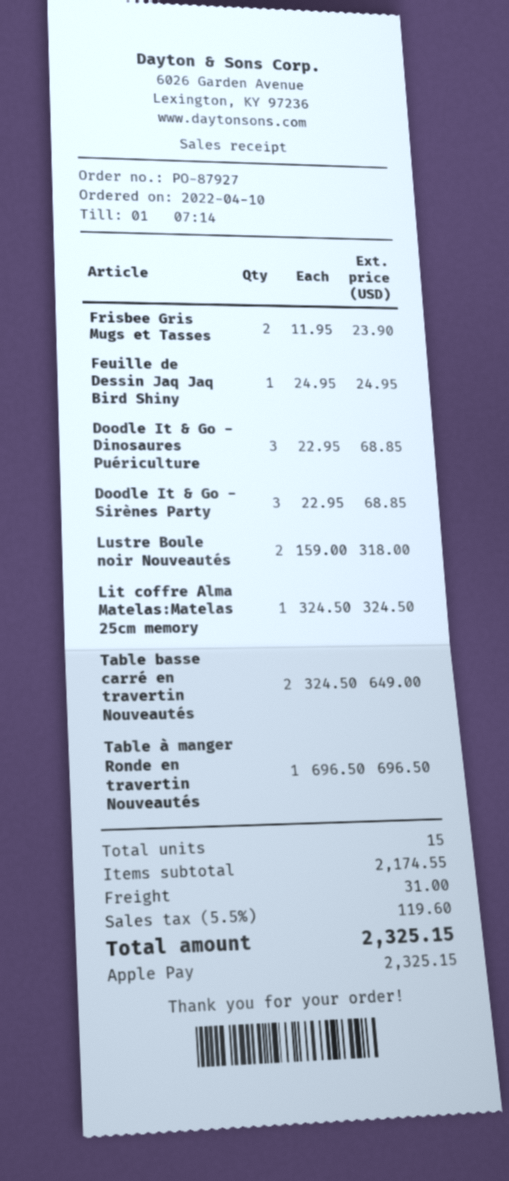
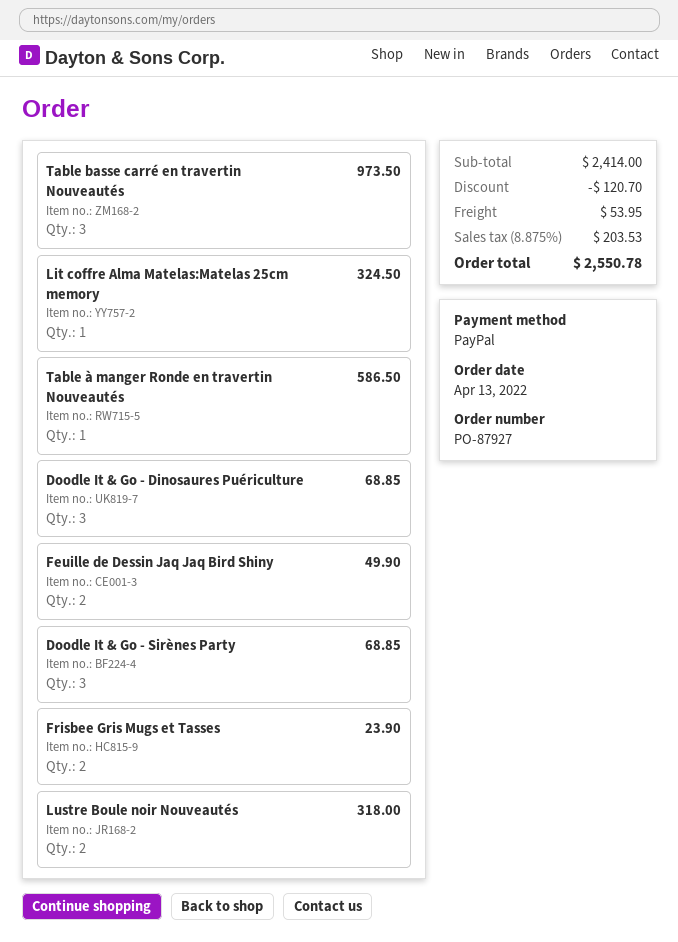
order date: 2022-04-10 -> 2022-04-13
payment method: Apple Pay -> PayPal
Feuille de Dessin Jaq Jaq Bird Shiny: 1 for 24.95 -> 2 for 49.90
Table basse carré en travertin Nouveautés: 2 for 649.00 -> 3 for 973.50
Table à manger Ronde en travertin Nouveautés: 1 for 696.50 -> 1 for 586.50
subtotal: 2174.55 -> 2414.00
discount: none -> 120.70
shipping: 31.00 -> 53.95
tax: 5.5% = 119.60 -> 8.875% = 203.53
total: 2325.15 -> 2550.78

